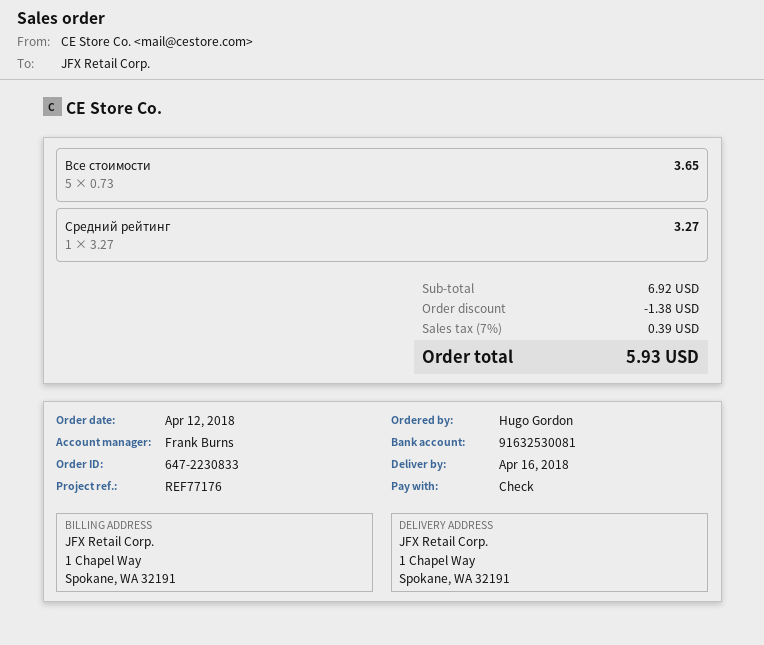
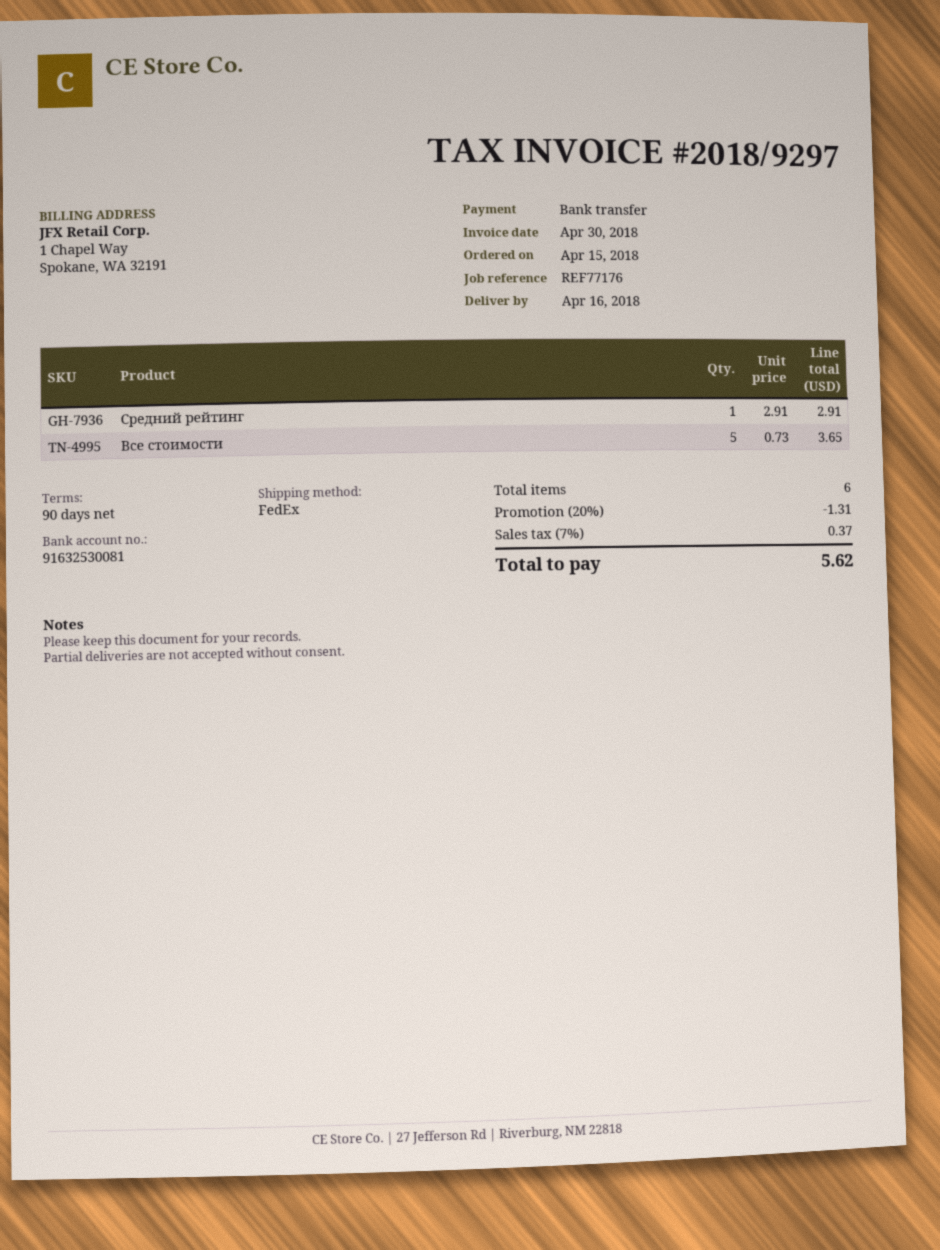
order date: 2018-04-12 -> 2018-04-15
payment method: cheque -> bank transfer
Средний рейтинг: 1 x 3.27 = 3.27 -> 1 x 2.91 = 2.91
discount: 1.38 -> 1.31
tax: 7% = 0.39 -> 7% = 0.37
total: 5.93 -> 5.62

